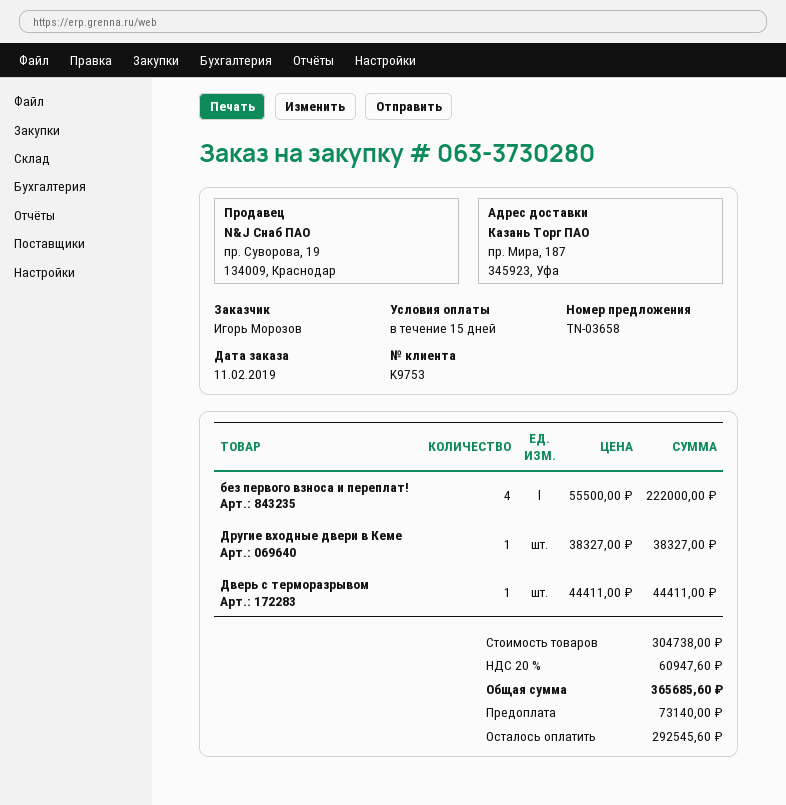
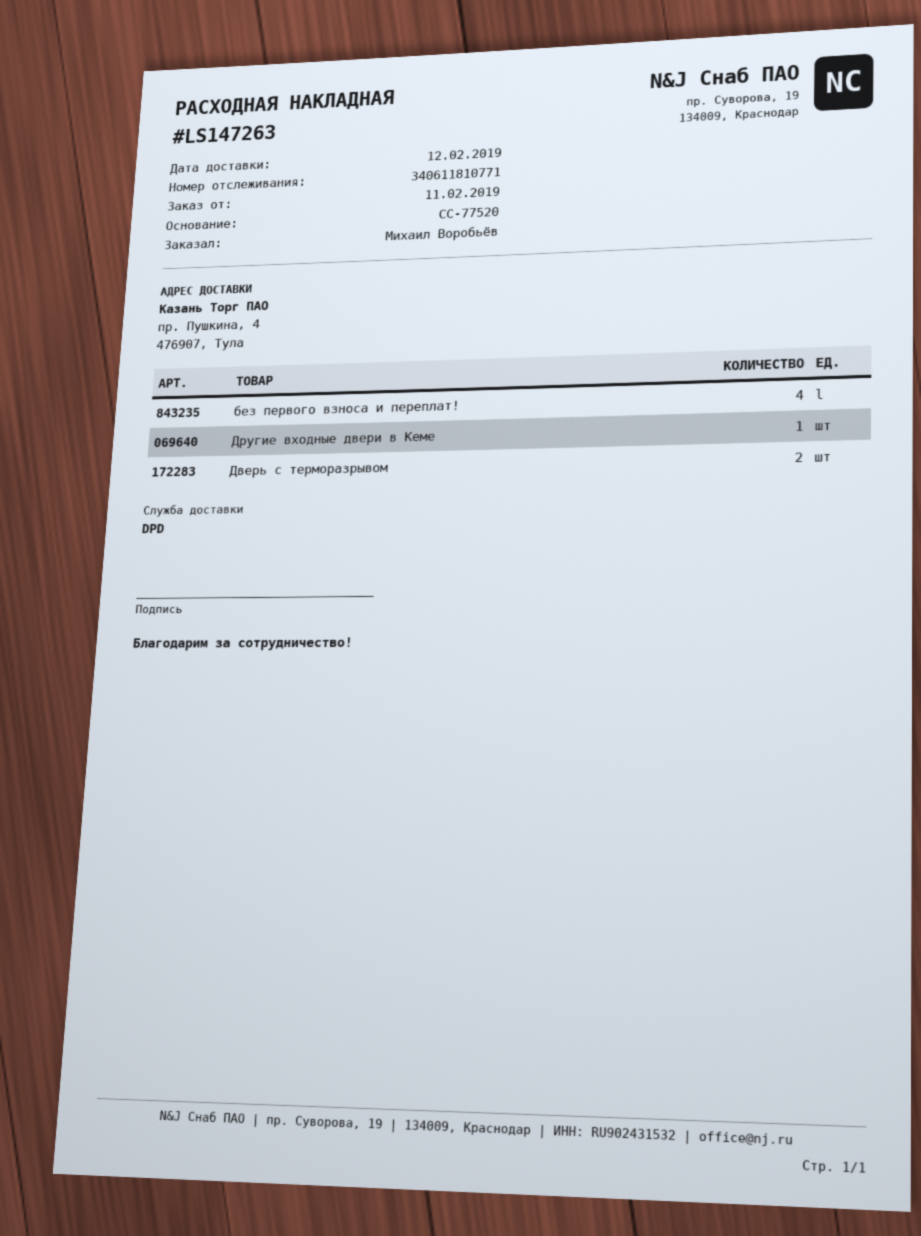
ordered by: Игорь Морозов -> Михаил Воробьёв
ship to: пр. Мира, 187, 345923, Уфа -> пр. Пушкина, 4, 476907, Тула
Дверь с терморазрывом: 1 -> 2

